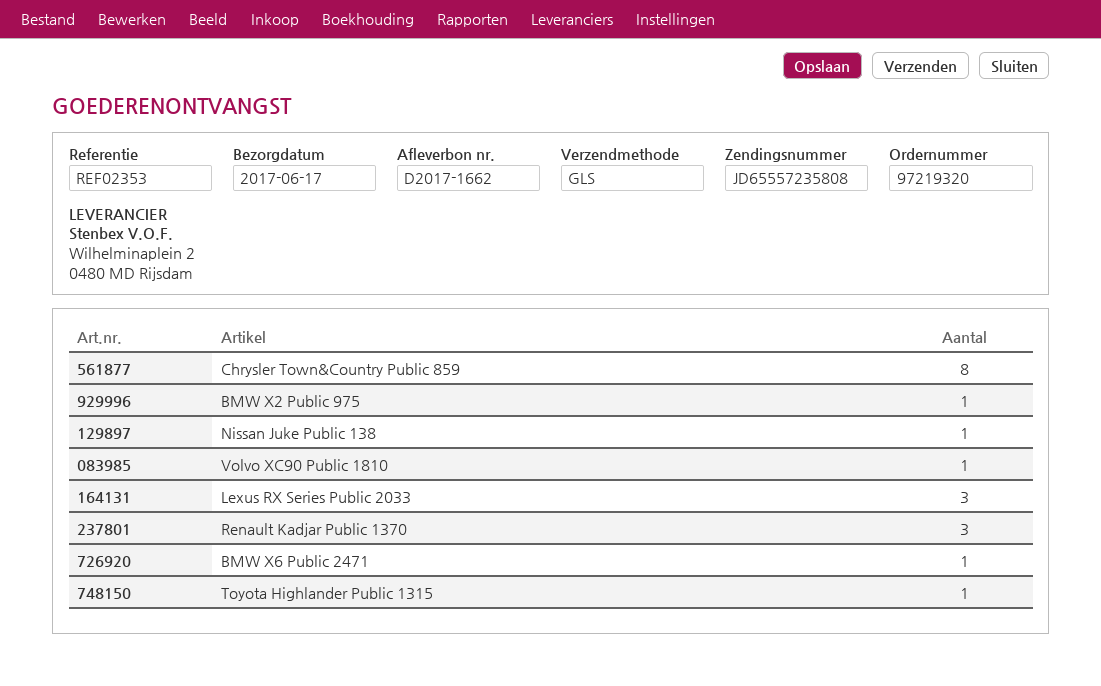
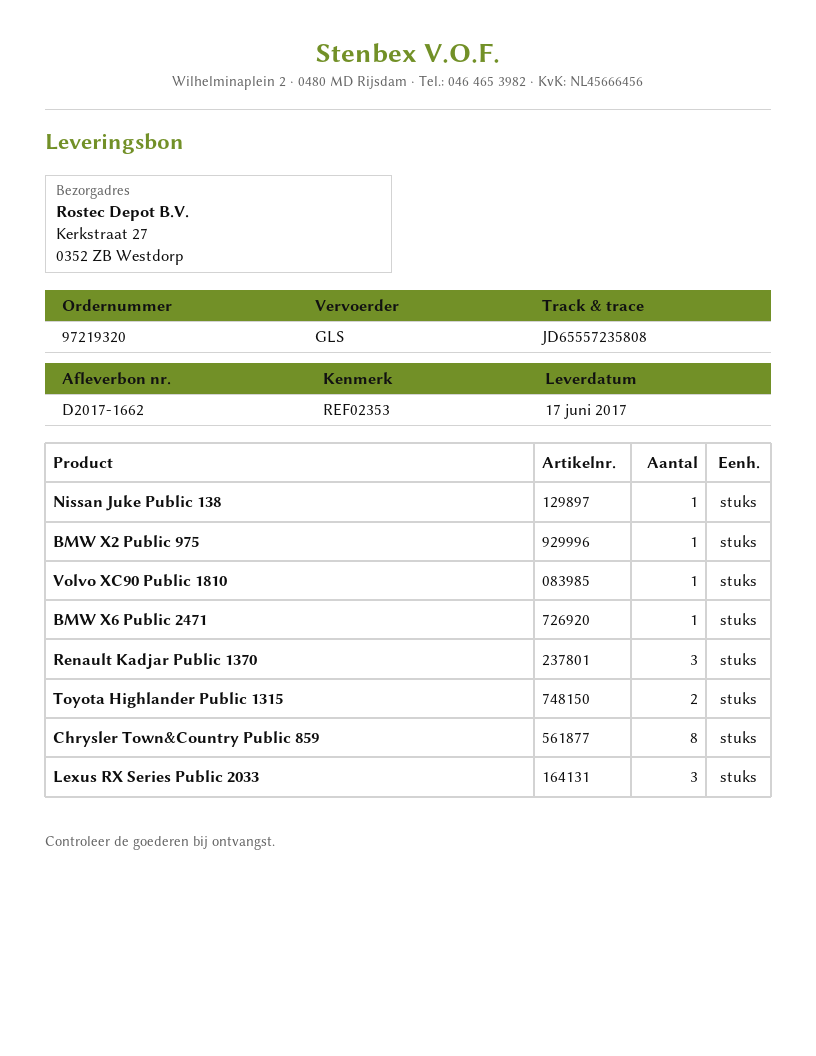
Toyota Highlander Public 1315: 1 -> 2

